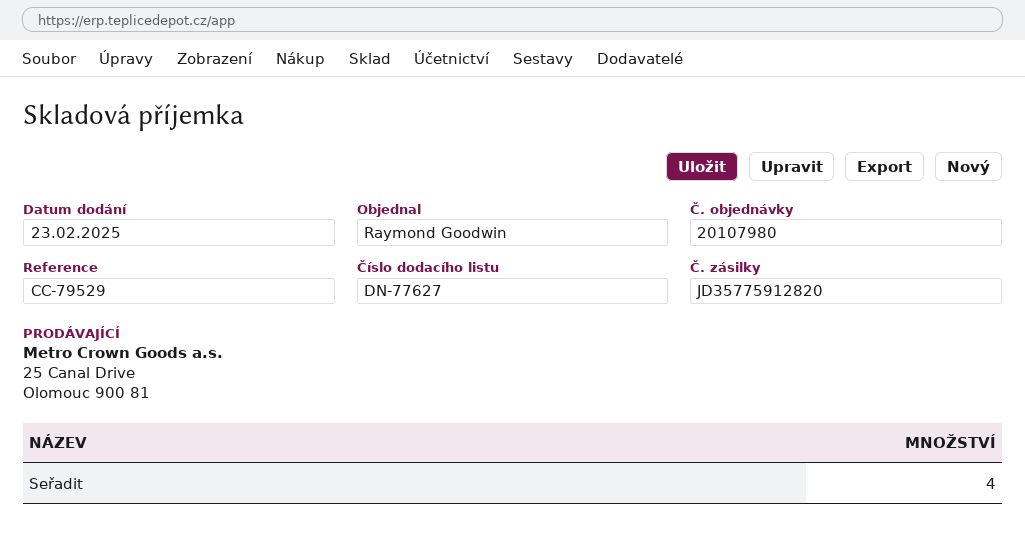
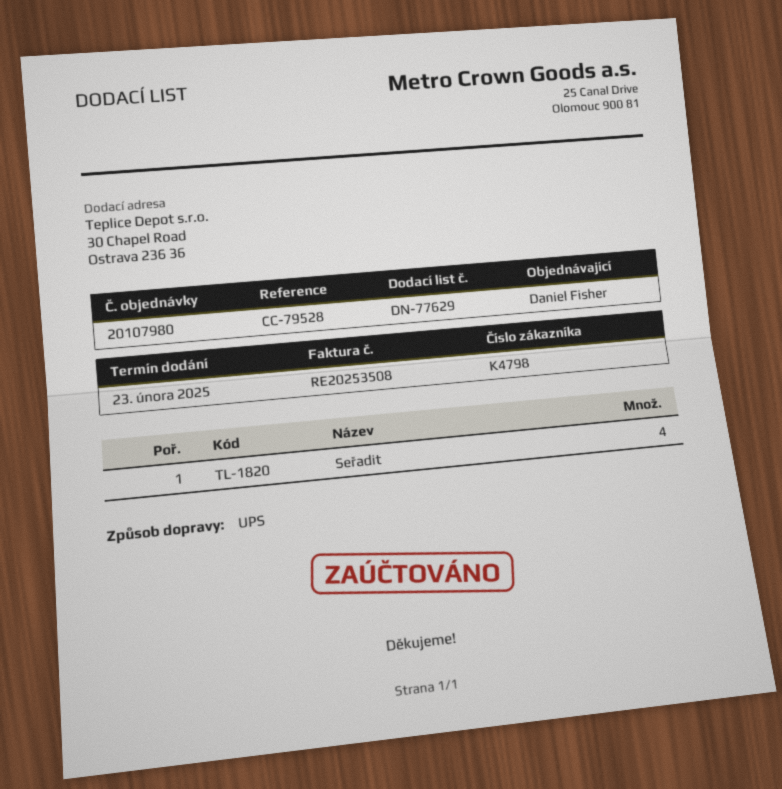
delivery note number: DN-77627 -> DN-77629
reference: CC-79529 -> CC-79528
ordered by: Raymond Goodwin -> Daniel Fisher

